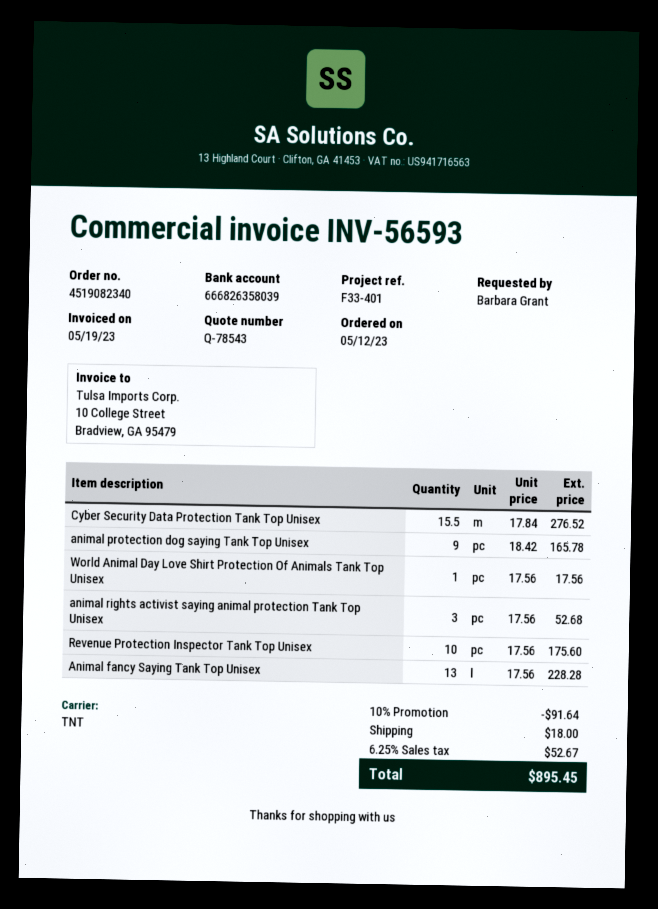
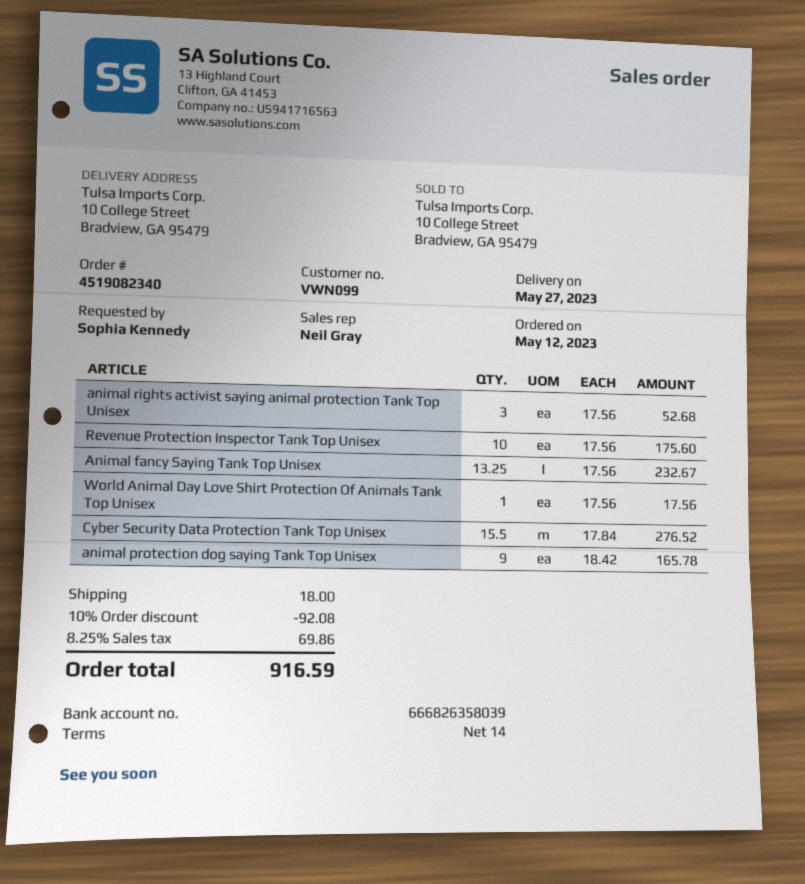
ordered by: Barbara Grant -> Sophia Kennedy
Animal fancy Saying Tank Top Unisex: 13 x 17.56 = 228.28 -> 13.25 x 17.56 = 232.67
discount: 10% = 91.64 -> 10% = 92.08
tax: 6.25% = 52.67 -> 8.25% = 69.86
total: 895.45 -> 916.59

